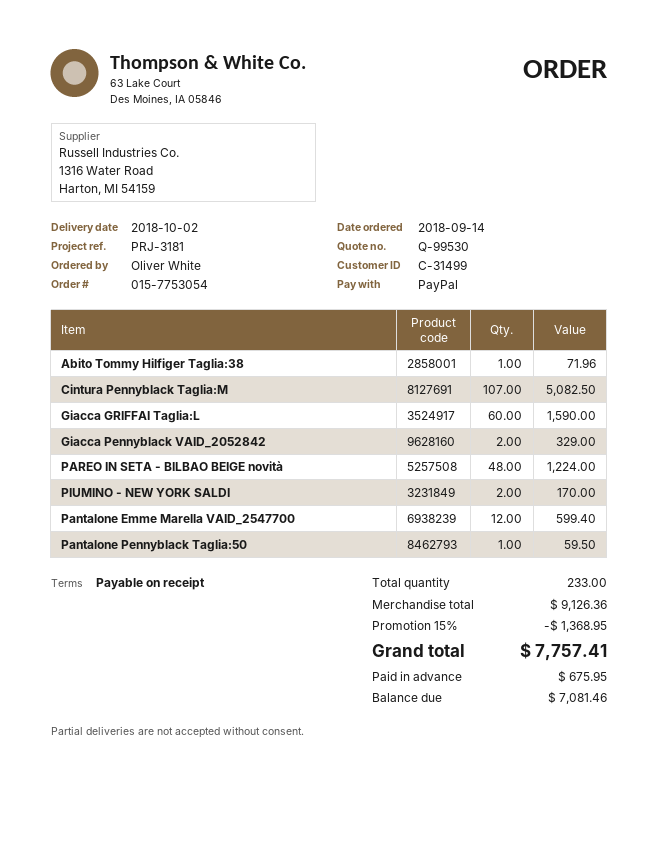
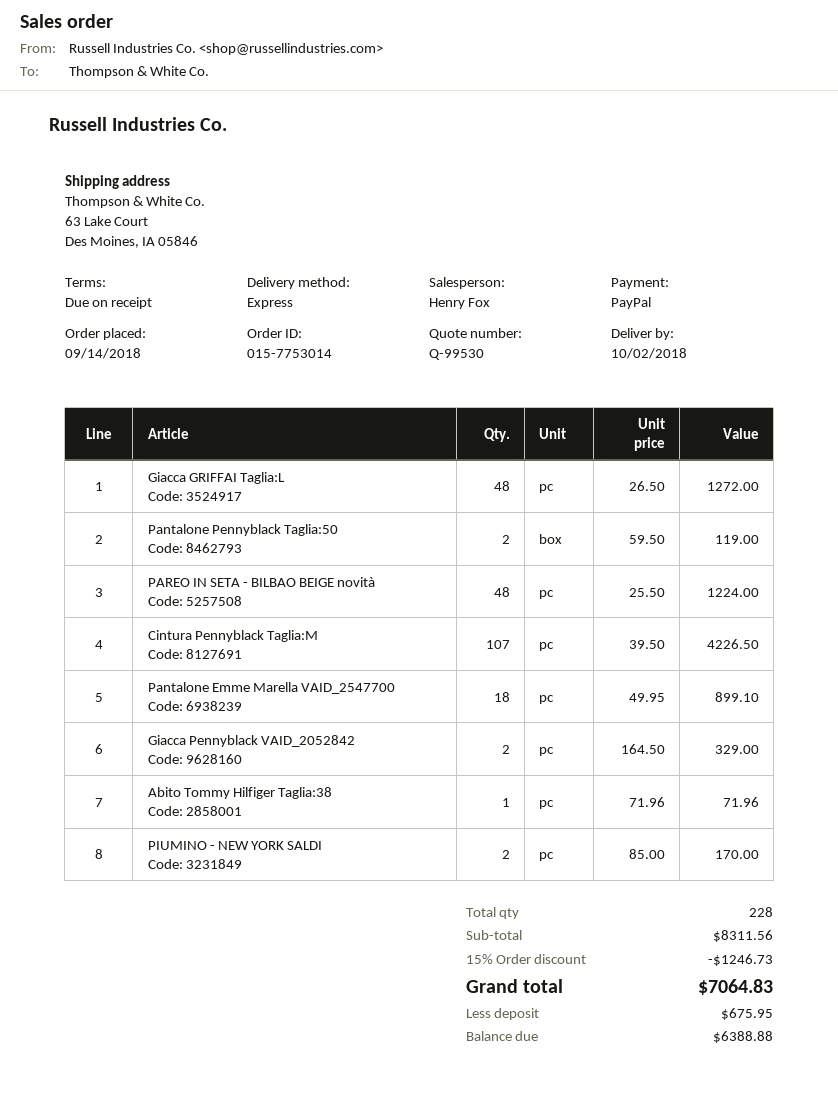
order number: 015-7753054 -> 015-7753014
Cintura Pennyblack Taglia:M: 107 for 5082.50 -> 107 for 4226.50
Giacca GRIFFAI Taglia:L: 60 for 1590.00 -> 48 for 1272.00
Pantalone Emme Marella VAID_2547700: 12 for 599.40 -> 18 for 899.10
Pantalone Pennyblack Taglia:50: 1 for 59.50 -> 2 for 119.00
total quantity: 233 -> 228
subtotal: 9126.36 -> 8311.56
discount: 15% = 1368.95 -> 15% = 1246.73
total: 7757.41 -> 7064.83
balance: 7081.46 -> 6388.88

